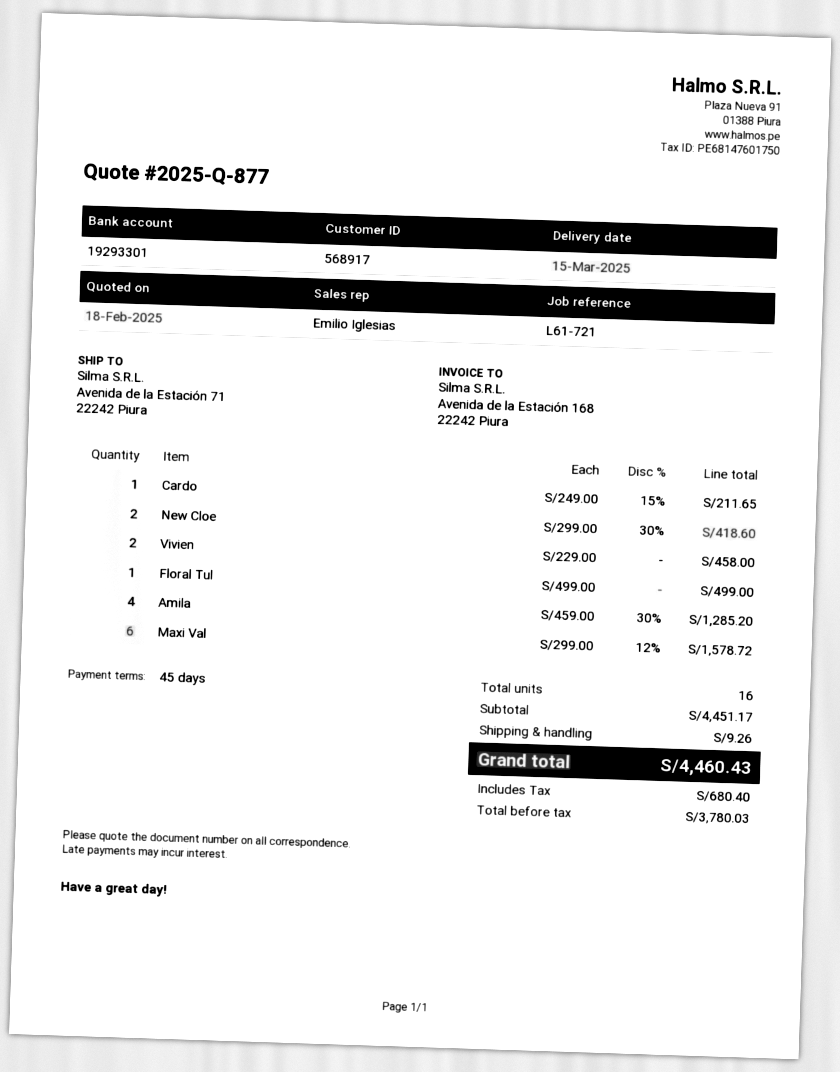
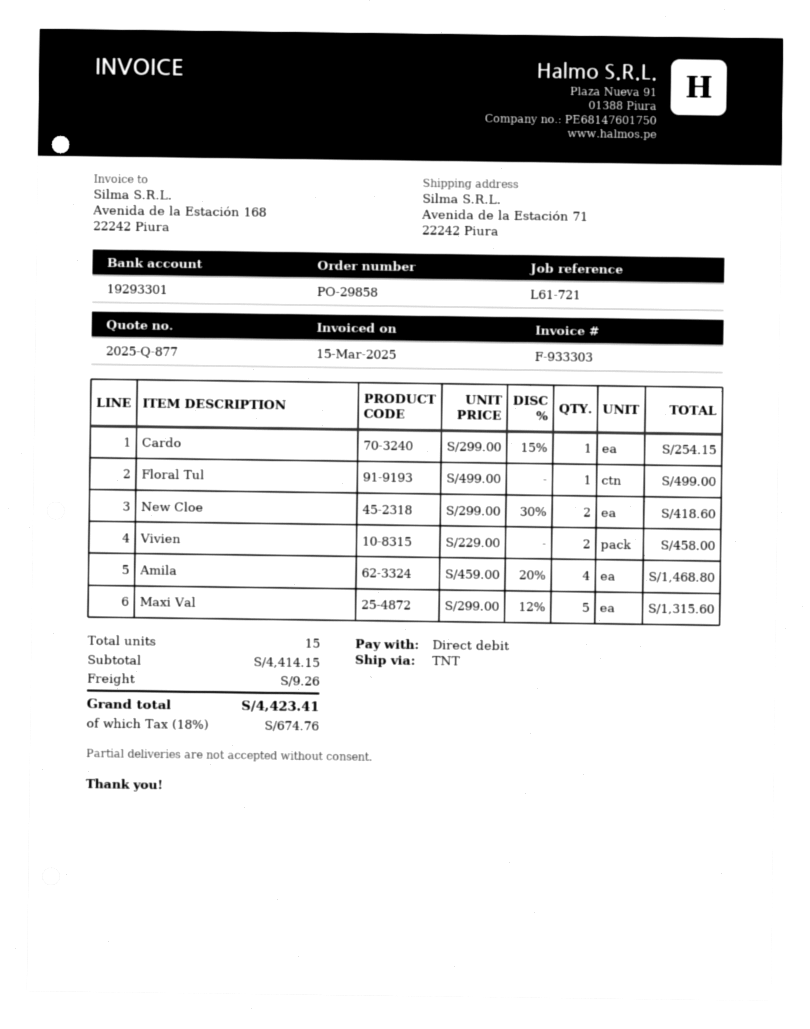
Cardo: 1 x 249.00 - 15% = 211.65 -> 1 x 299.00 - 15% = 254.15
Amila: 4 x 459.00 - 30% = 1285.20 -> 4 x 459.00 - 20% = 1468.80
Maxi Val: 6 x 299.00 - 12% = 1578.72 -> 5 x 299.00 - 12% = 1315.60
total quantity: 16 -> 15
subtotal: 4451.17 -> 4414.15
tax: 680.40 -> 674.76
total: 4460.43 -> 4423.41

